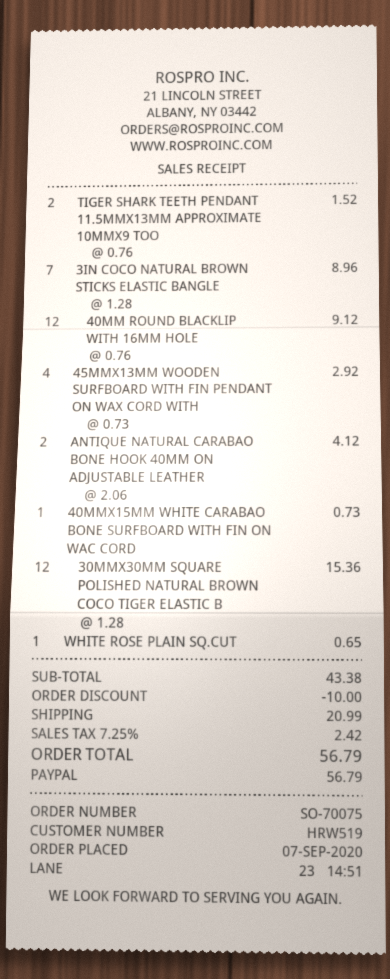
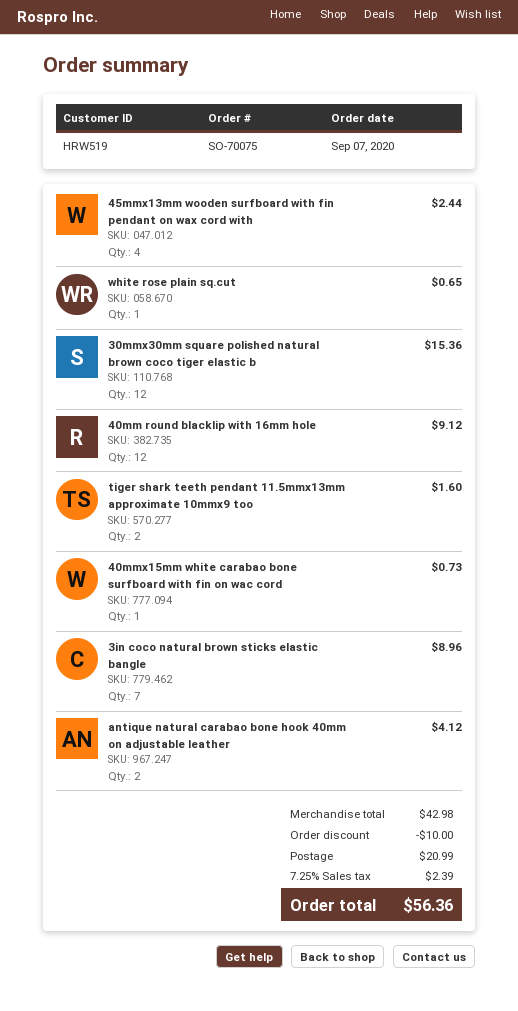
TIGER SHARK TEETH PENDANT 11.5MMX13MM APPROXIMATE 10MMX9 TOO: 2 for 1.52 -> 2 for 1.60
45MMX13MM WOODEN SURFBOARD WITH FIN PENDANT ON WAX CORD WITH: 4 for 2.92 -> 4 for 2.44
subtotal: 43.38 -> 42.98
tax: 7.25% = 2.42 -> 7.25% = 2.39
total: 56.79 -> 56.36

